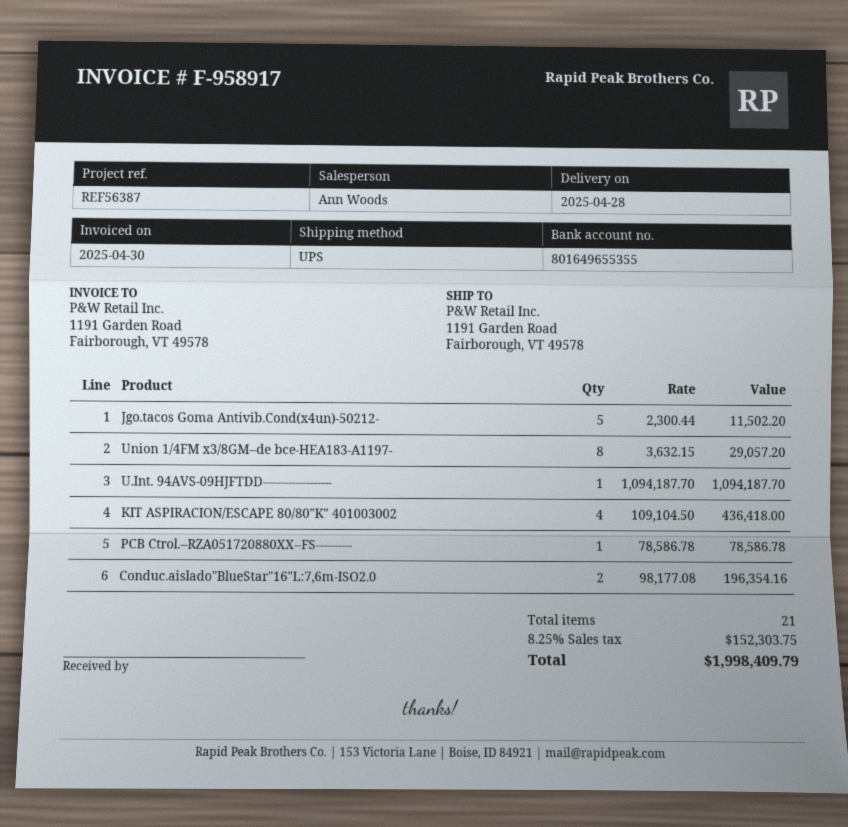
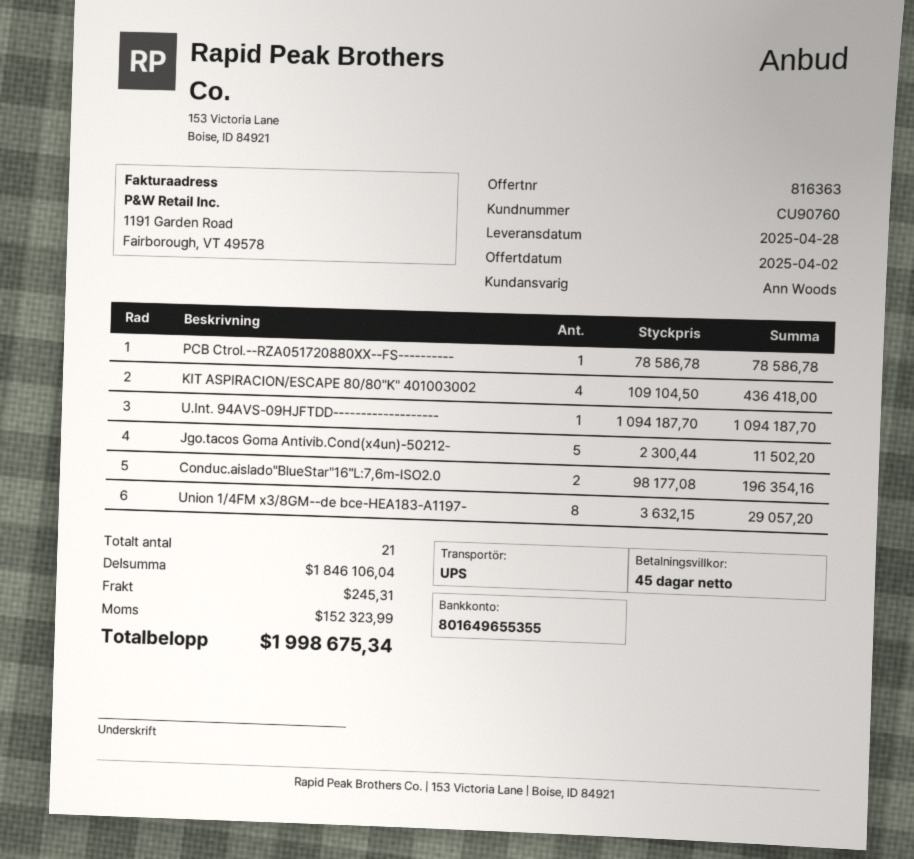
shipping: none -> 245.31
tax: 152303.75 -> 152323.99
total: 1998409.79 -> 1998675.34

